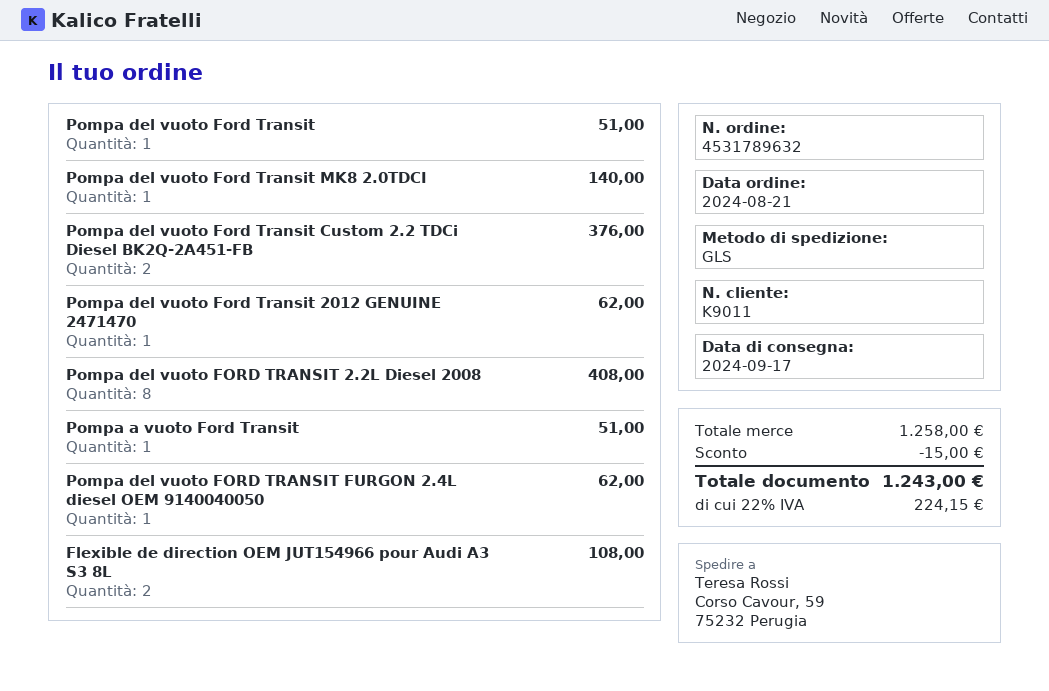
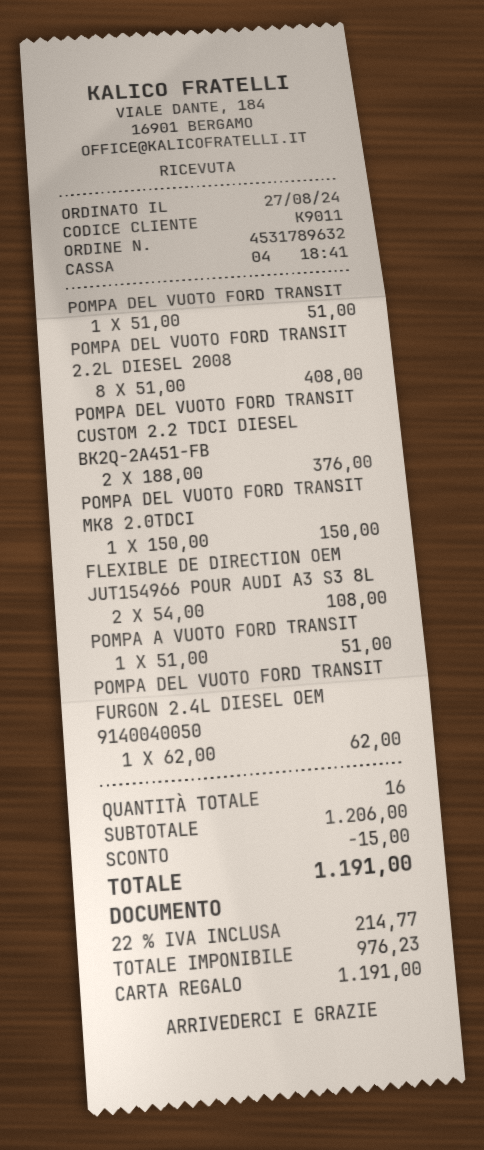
order date: 2024-08-21 -> 2024-08-27
Pompa del vuoto Ford Transit MK8 2.0TDCI: 1 for 140.00 -> 1 for 150.00
Pompa del vuoto Ford Transit 2012 GENUINE 2471470: 1 for 62.00 -> none
subtotal: 1258.00 -> 1206.00
tax: 22% = 224.15 -> 22% = 214.77
total: 1243.00 -> 1191.00

